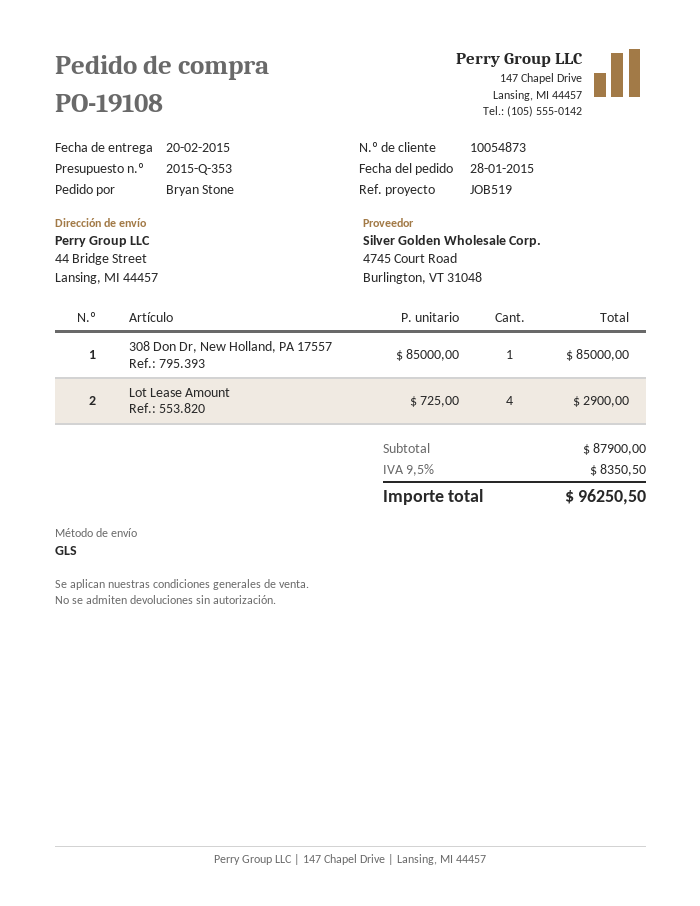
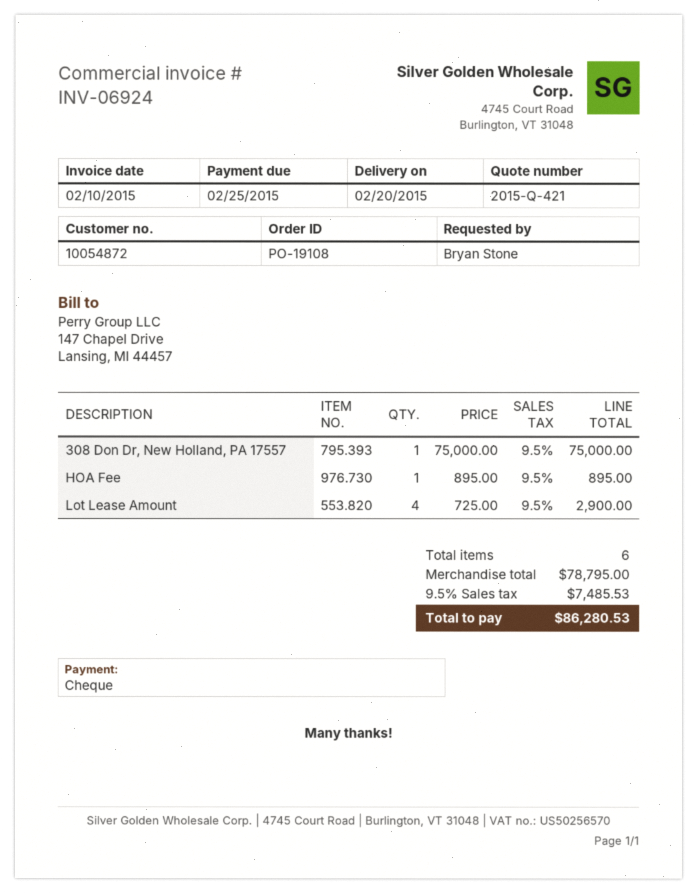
quote number: 2015-Q-353 -> 2015-Q-421
customer number: 10054873 -> 10054872
308 Don Dr, New Holland, PA 17557: 1 x 85000.00 = 85000.00 -> 1 x 75000.00 = 75000.00
HOA Fee: none -> 1 x 895.00 = 895.00
subtotal: 87900.00 -> 78795.00
tax: 9.5% = 8350.50 -> 9.5% = 7485.53
total: 96250.50 -> 86280.53

